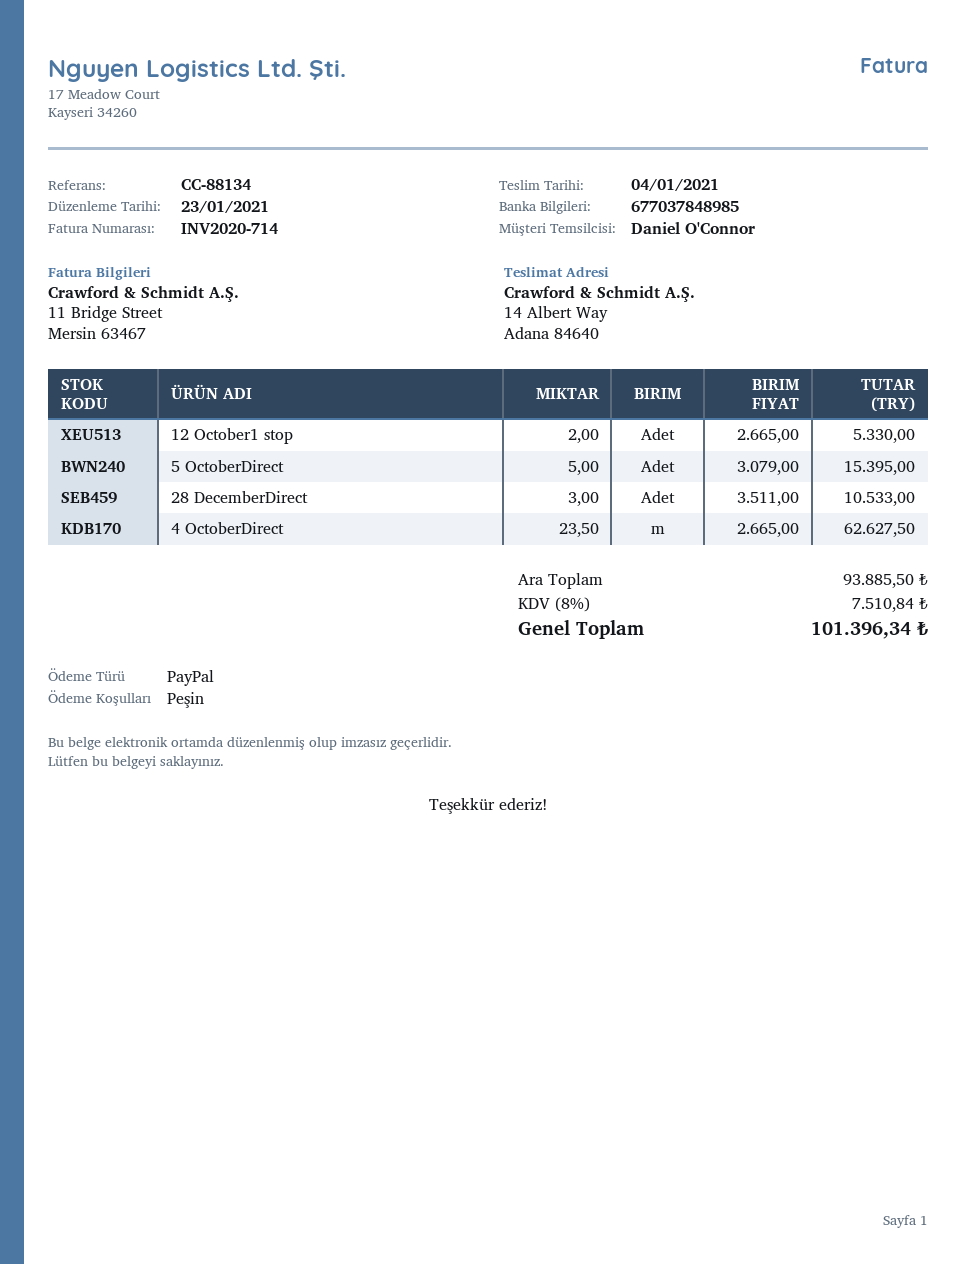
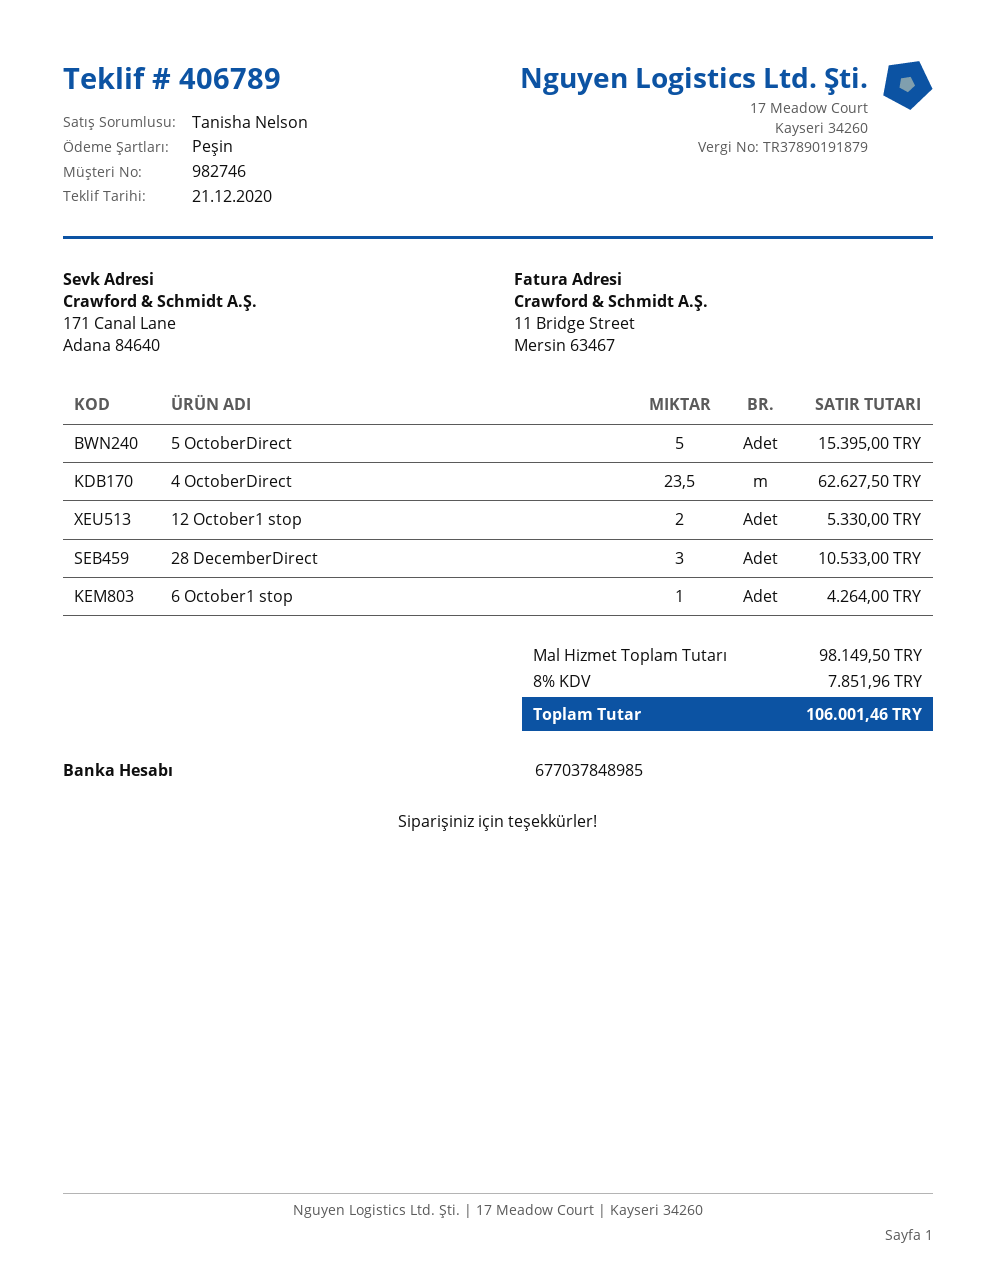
sales rep: Daniel O'Connor -> Tanisha Nelson
ship to: 14 Albert Way, Adana 84640 -> 171 Canal Lane, Adana 84640
6 October1 stop: none -> 1 for 4264.00
subtotal: 93885.50 -> 98149.50
tax: 8% = 7510.84 -> 8% = 7851.96
total: 101396.34 -> 106001.46

